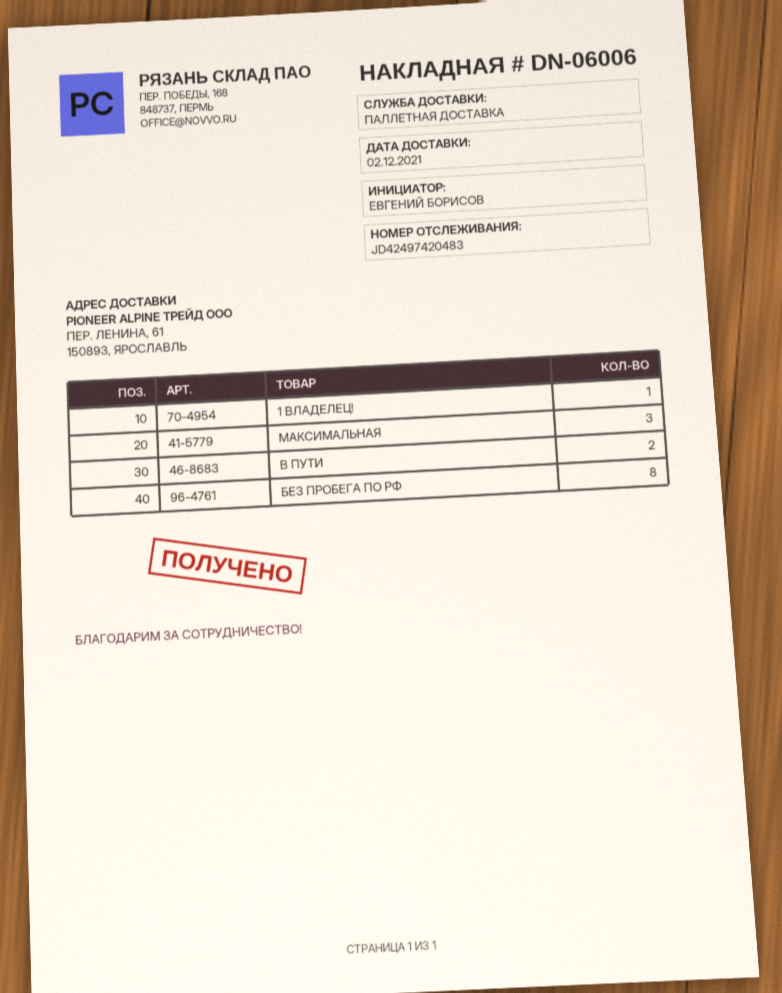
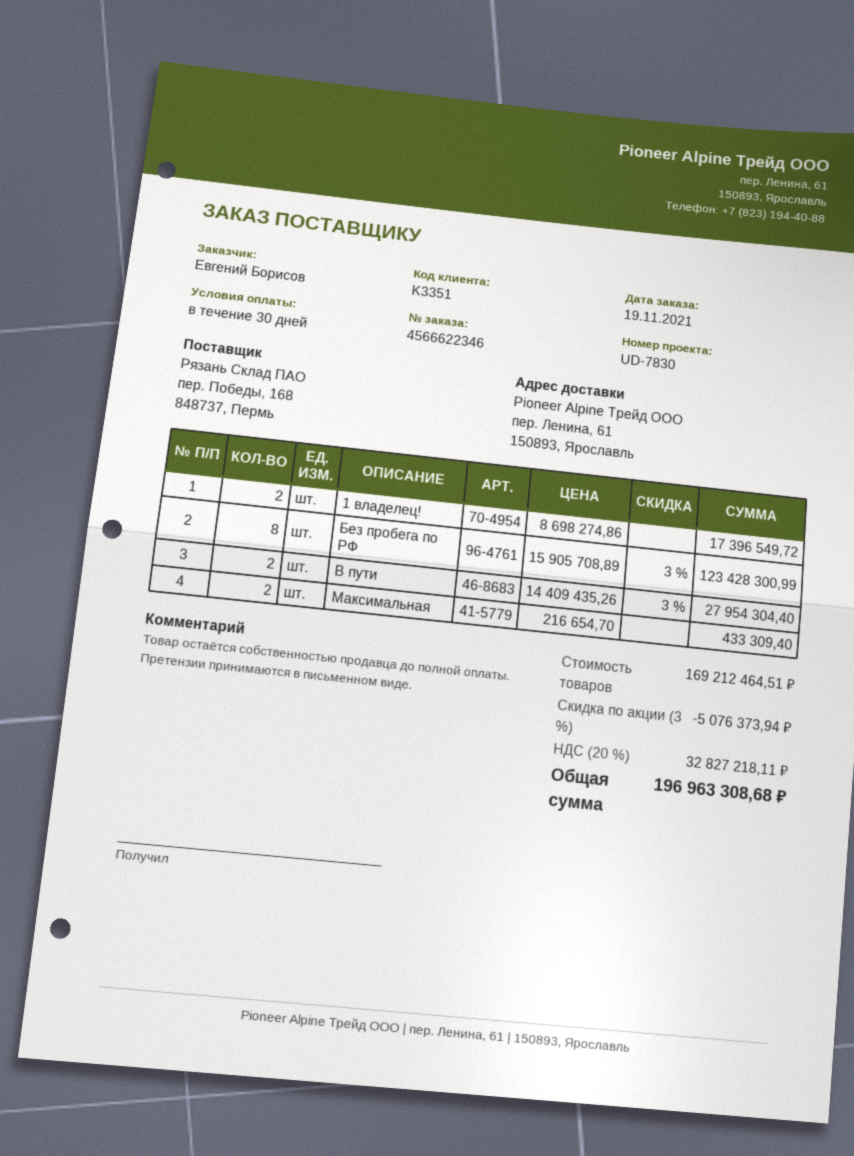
1 ВЛАДЕЛЕЦ!: 1 -> 2
МАКСИМАЛЬНАЯ: 3 -> 2

